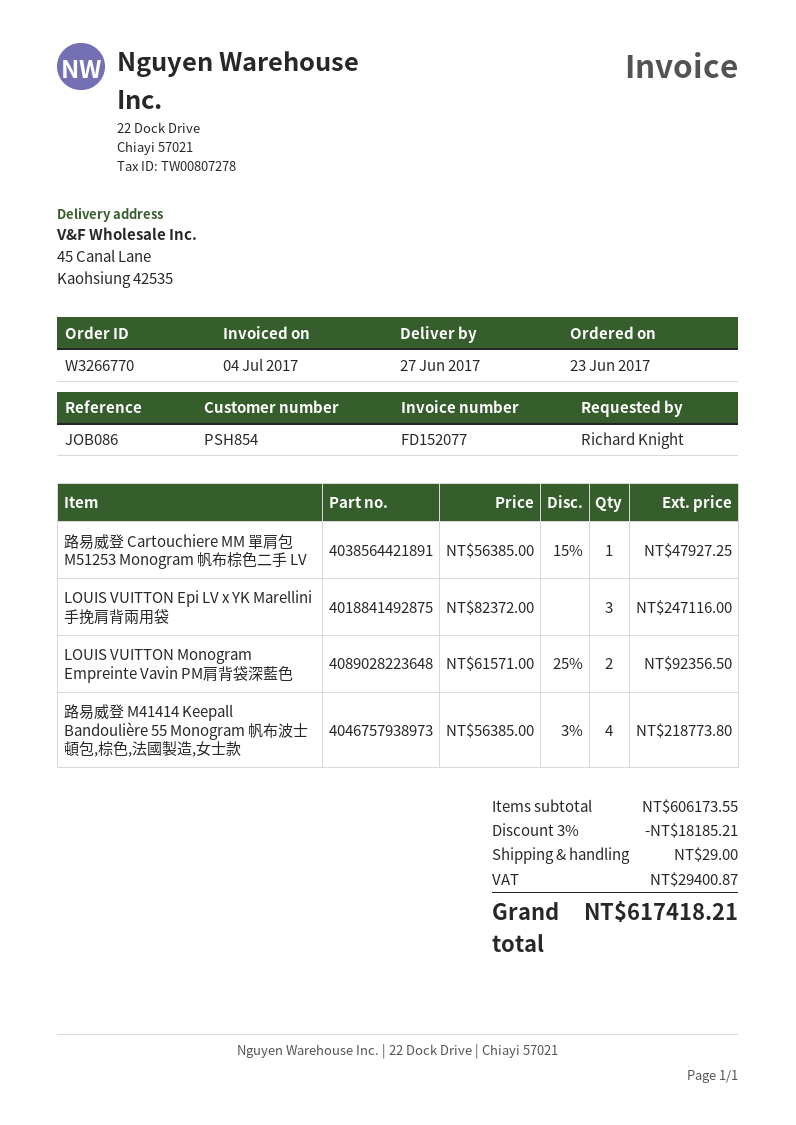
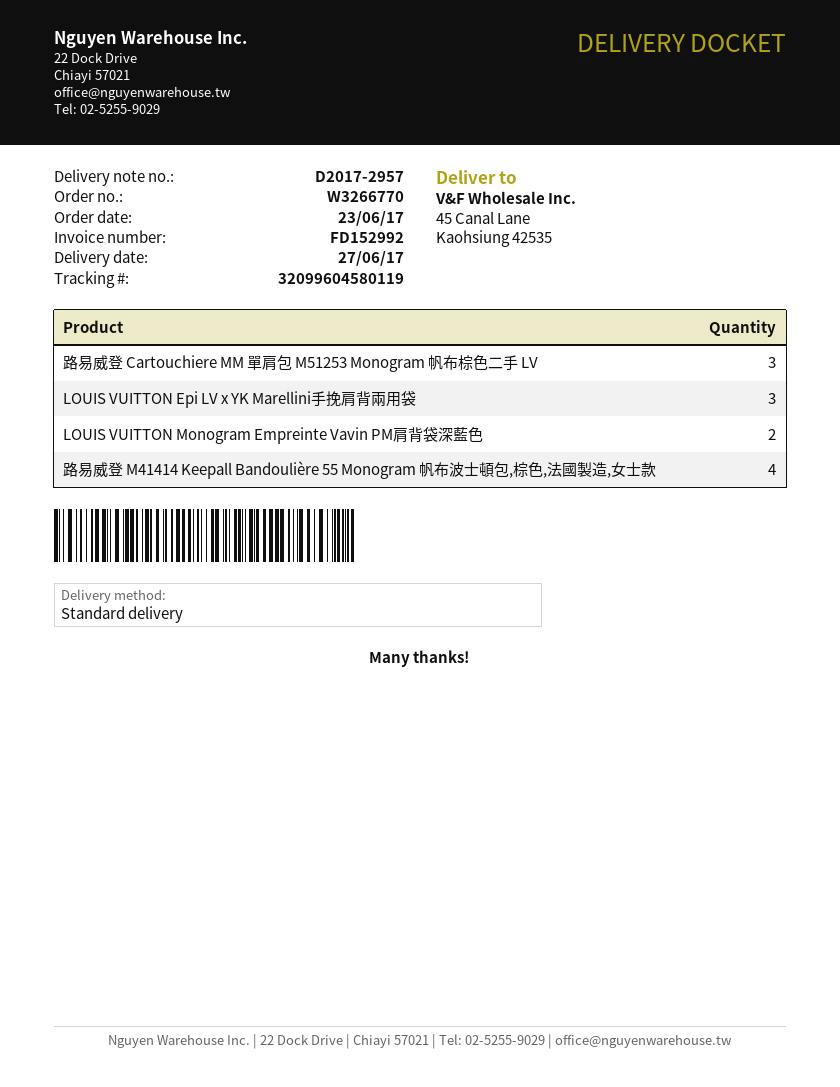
invoice number: FD152077 -> FD152992
路易威登 Cartouchiere MM 單肩包 M51253 Monogram 帆布棕色二手 LV: 1 -> 3

